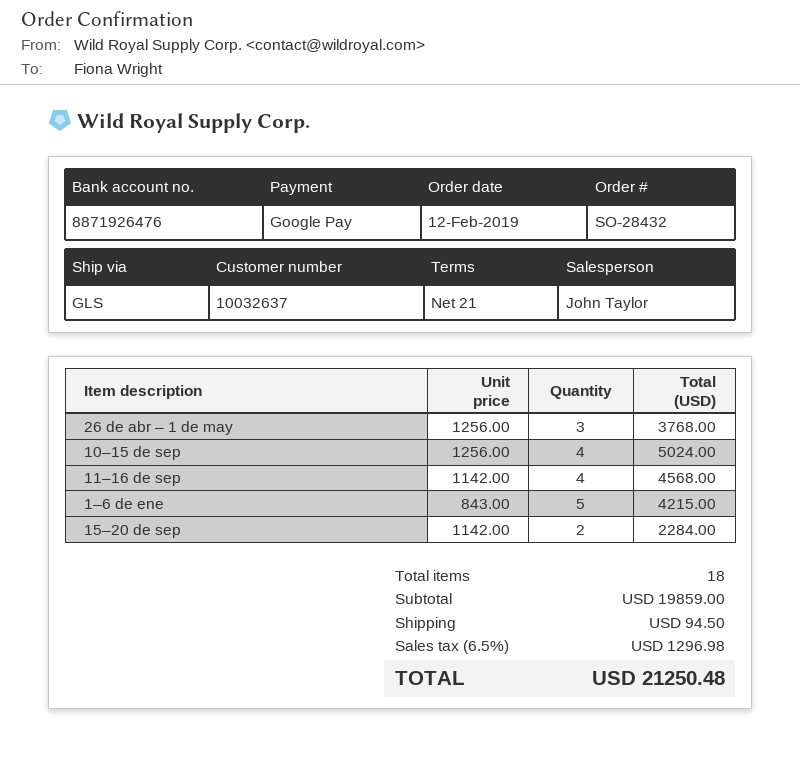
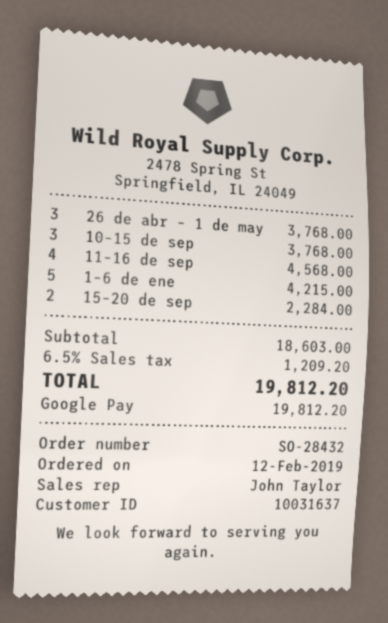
customer number: 10032637 -> 10031637
10–15 de sep: 4 for 5024.00 -> 3 for 3768.00
subtotal: 19859.00 -> 18603.00
shipping: 94.50 -> none
tax: 6.5% = 1296.98 -> 6.5% = 1209.20
total: 21250.48 -> 19812.20

